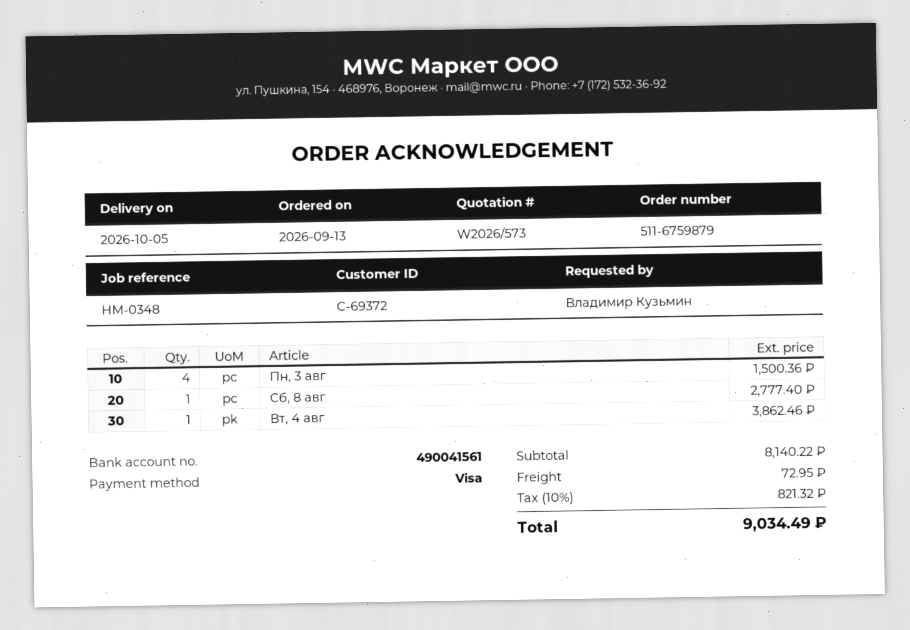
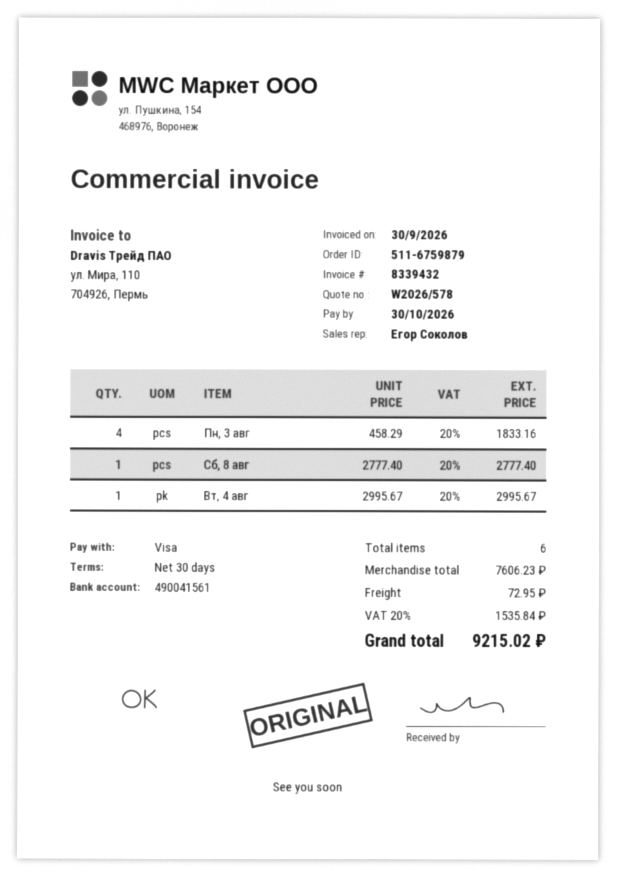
quote number: W2026/573 -> W2026/578
Пн, 3 авг: 4 for 1500.36 -> 4 for 1833.16
Вт, 4 авг: 1 for 3862.46 -> 1 for 2995.67
subtotal: 8140.22 -> 7606.23
tax: 10% = 821.32 -> 20% = 1535.84
total: 9034.49 -> 9215.02

